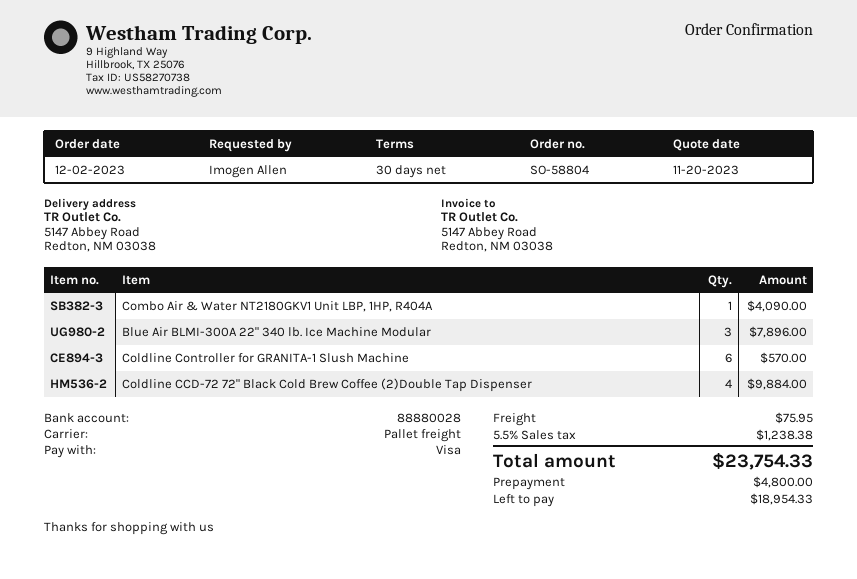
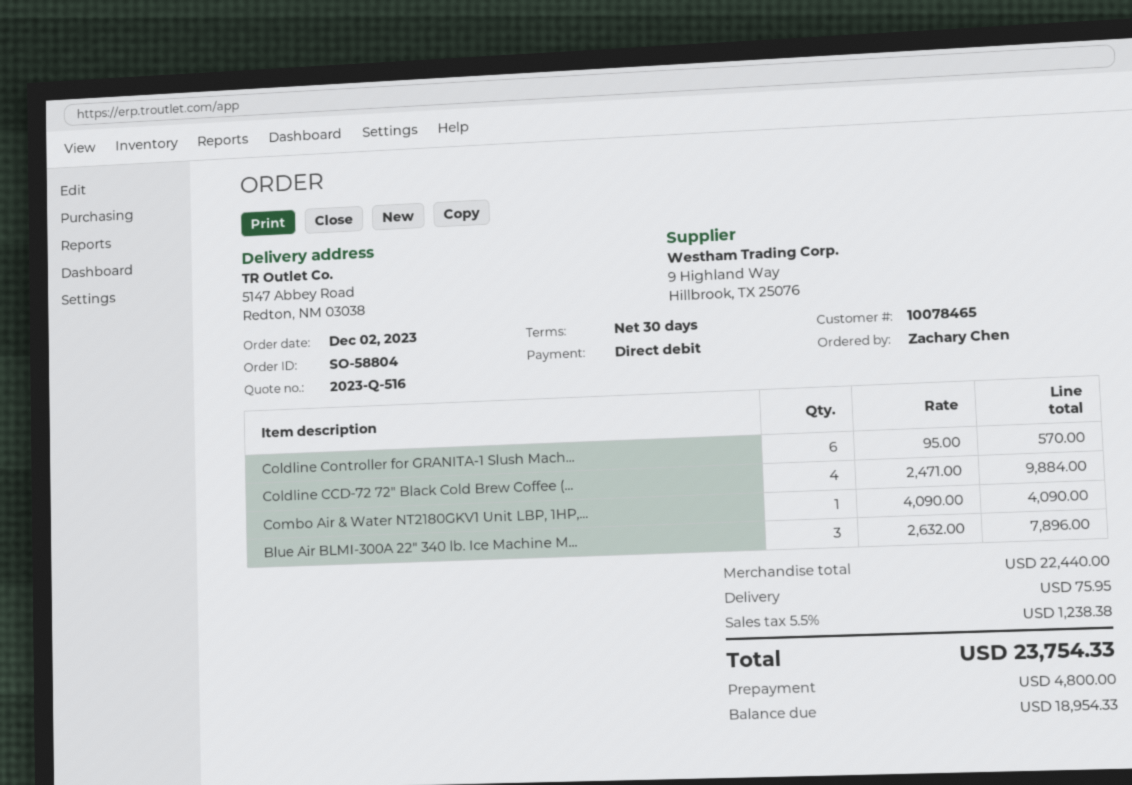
ordered by: Imogen Allen -> Zachary Chen
payment method: Visa -> direct debit

